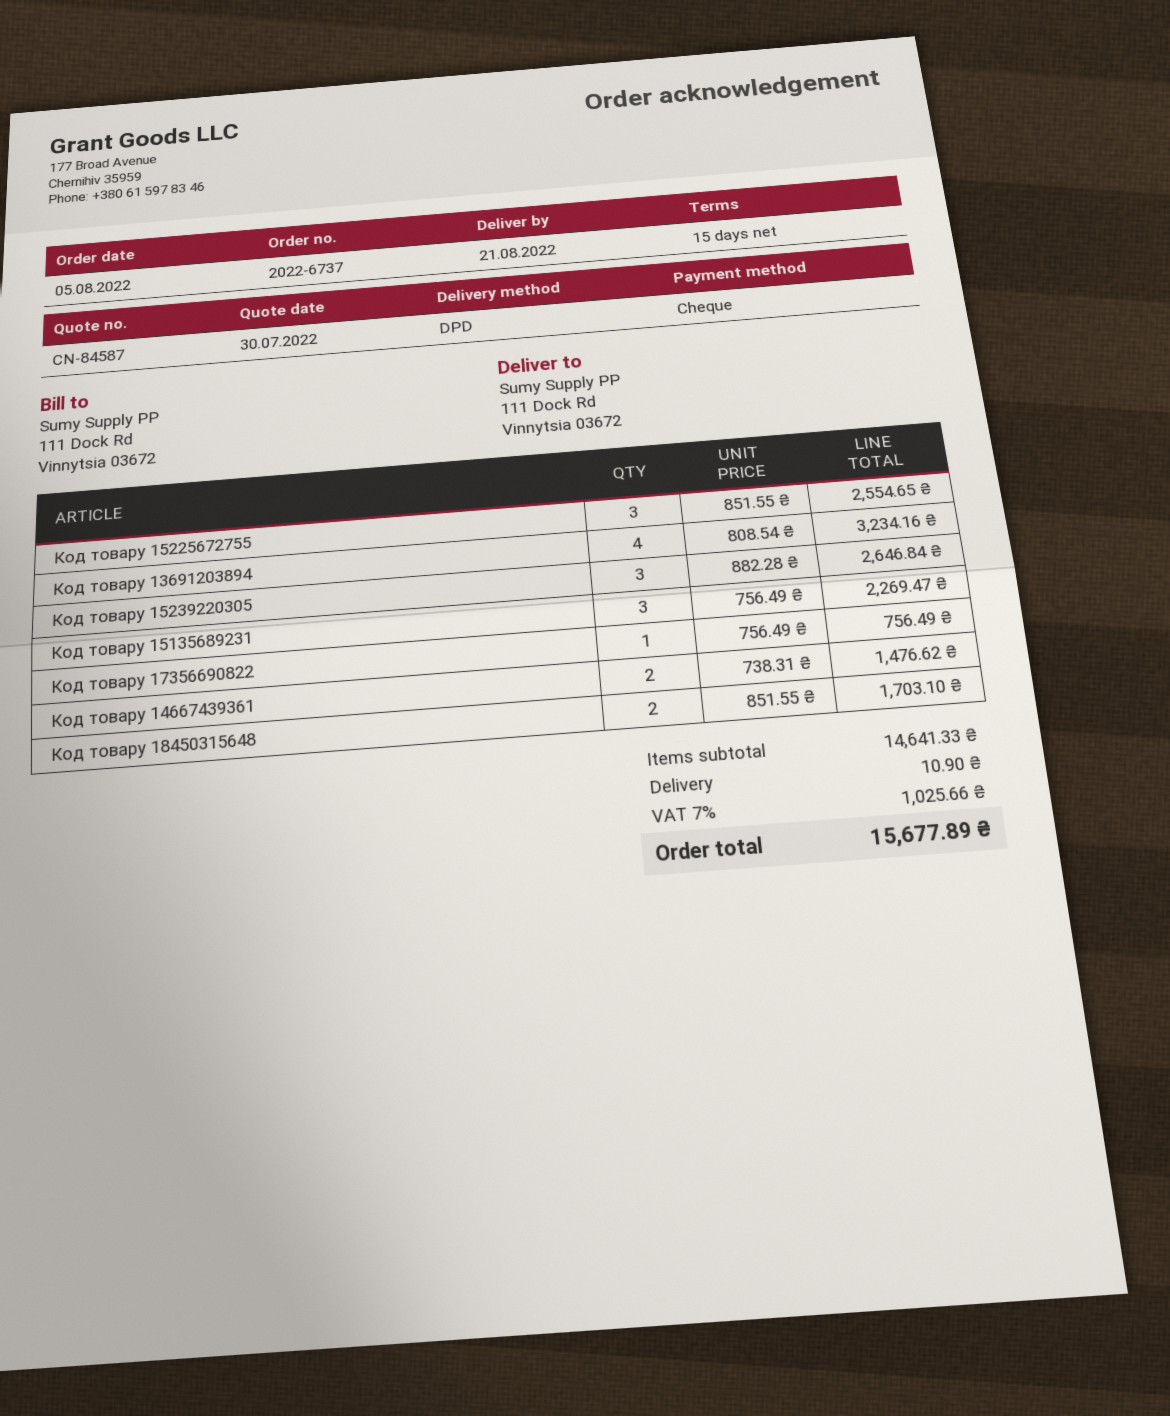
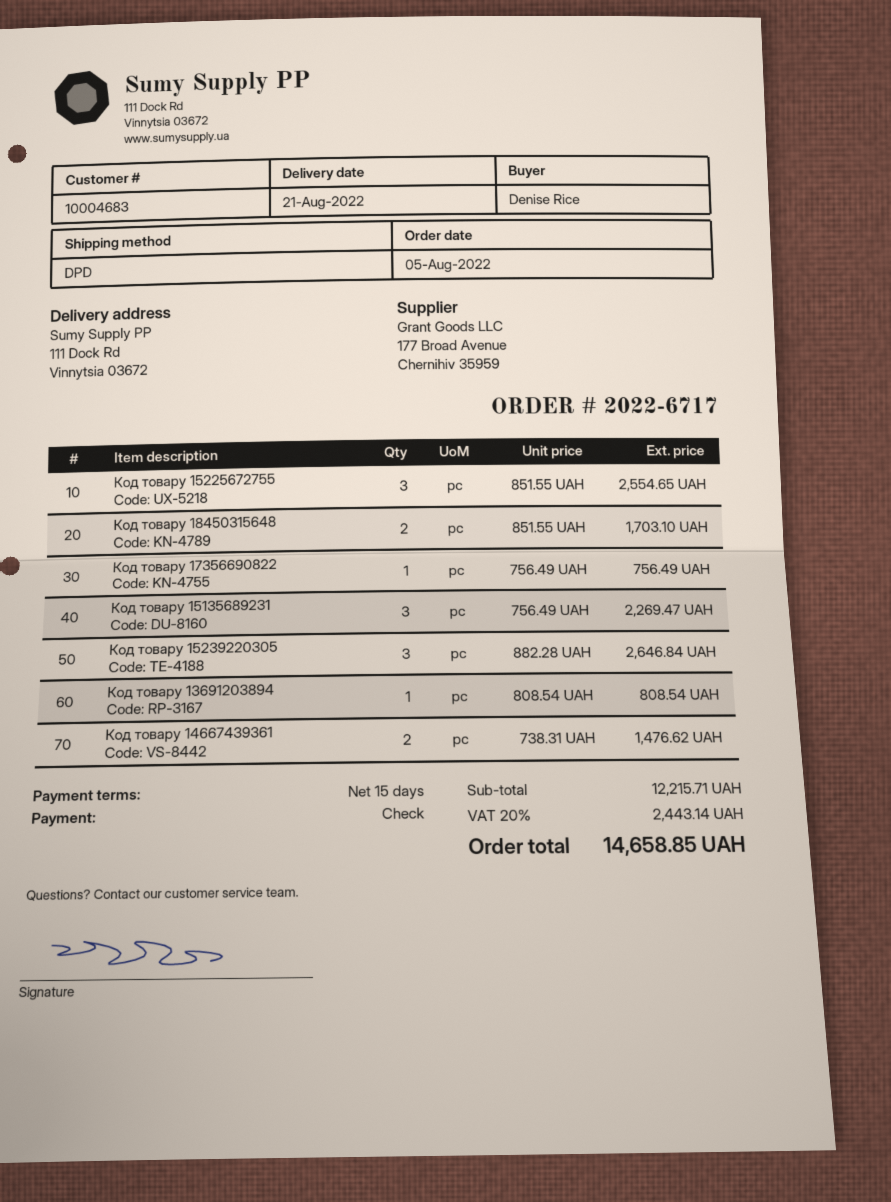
order number: 2022-6737 -> 2022-6717
Код товару 13691203894: 4 x 808.54 = 3234.16 -> 1 x 808.54 = 808.54
subtotal: 14641.33 -> 12215.71
shipping: 10.90 -> none
tax: 7% = 1025.66 -> 20% = 2443.14
total: 15677.89 -> 14658.85

